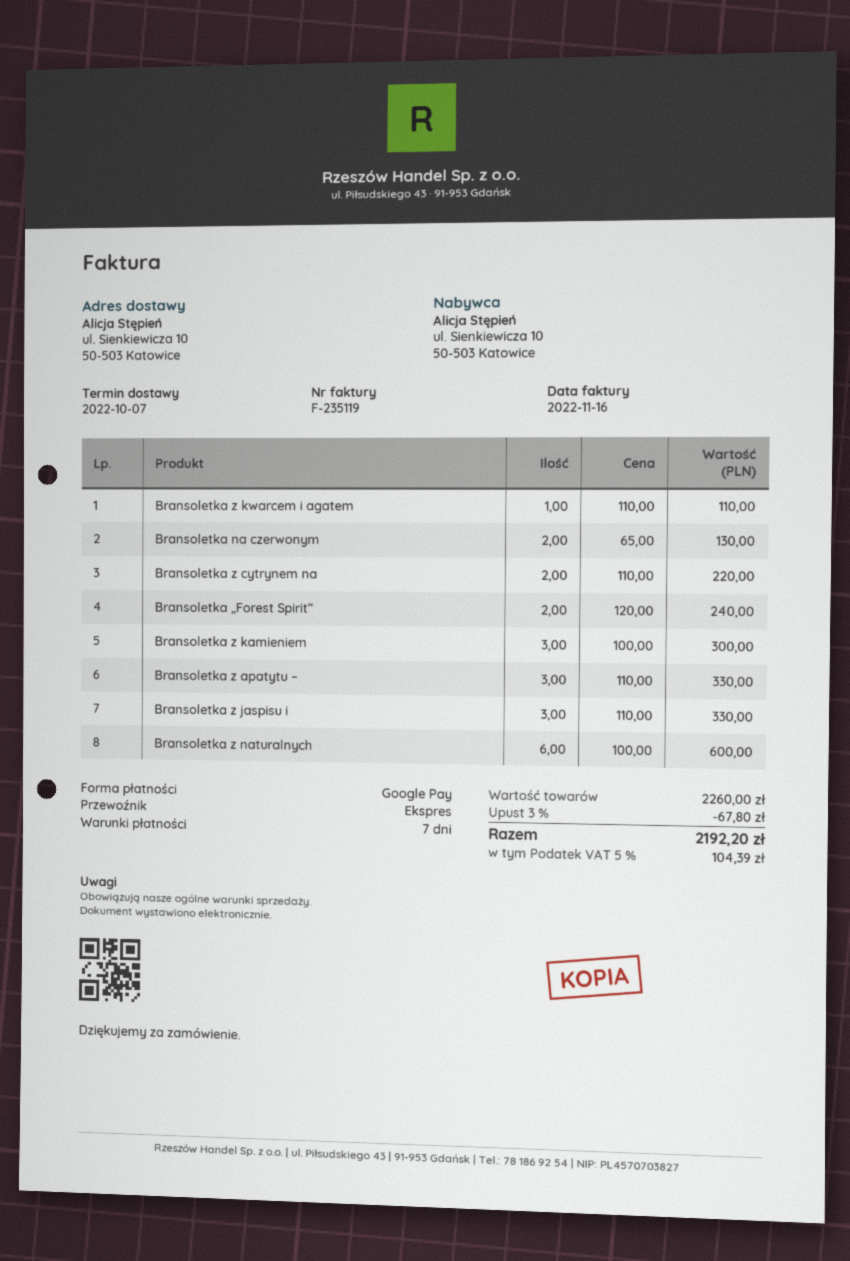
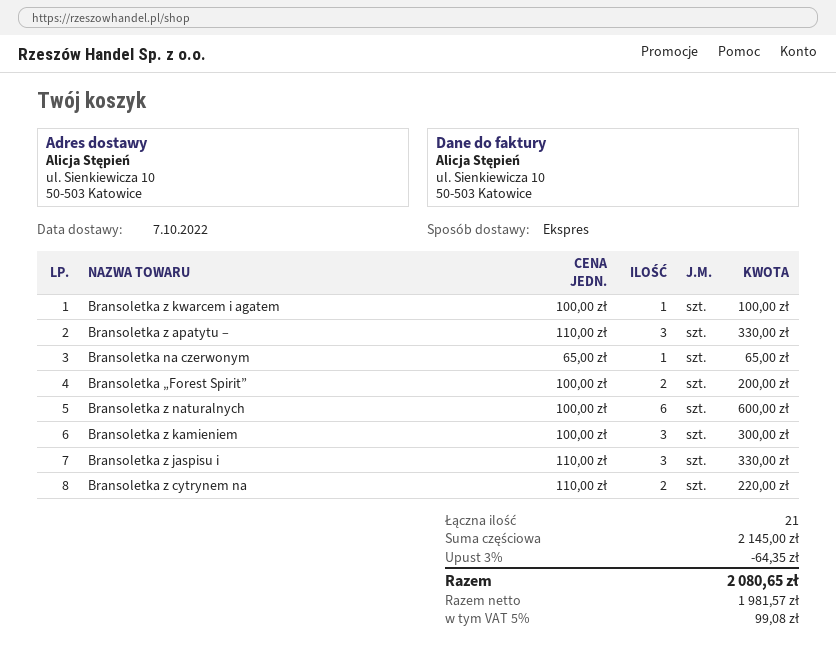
Bransoletka z kwarcem i agatem: 1 x 110.00 = 110.00 -> 1 x 100.00 = 100.00
Bransoletka na czerwonym: 2 x 65.00 = 130.00 -> 1 x 65.00 = 65.00
Bransoletka „Forest Spirit”: 2 x 120.00 = 240.00 -> 2 x 100.00 = 200.00
subtotal: 2260.00 -> 2145.00
discount: 3% = 67.80 -> 3% = 64.35
tax: 5% = 104.39 -> 5% = 99.08
total: 2192.20 -> 2080.65

